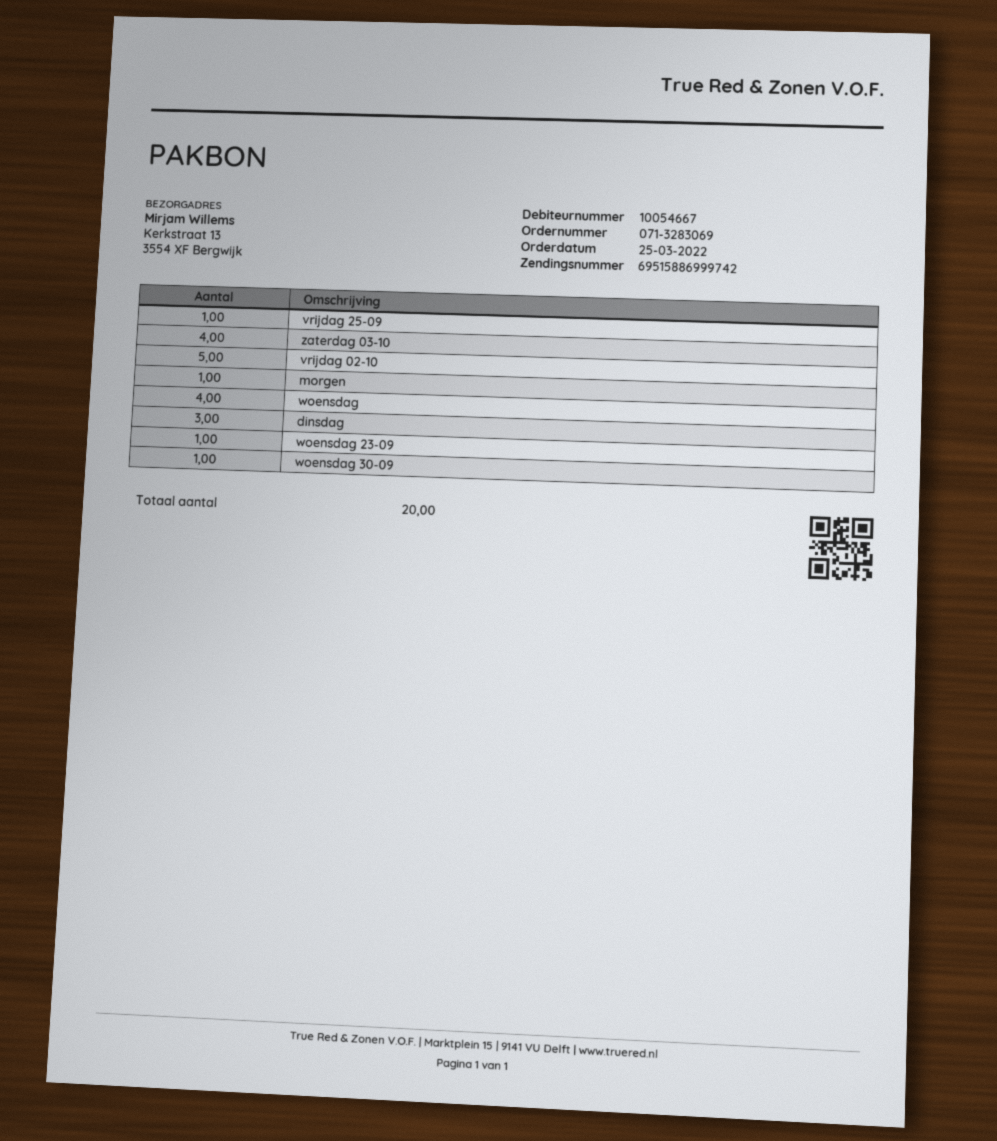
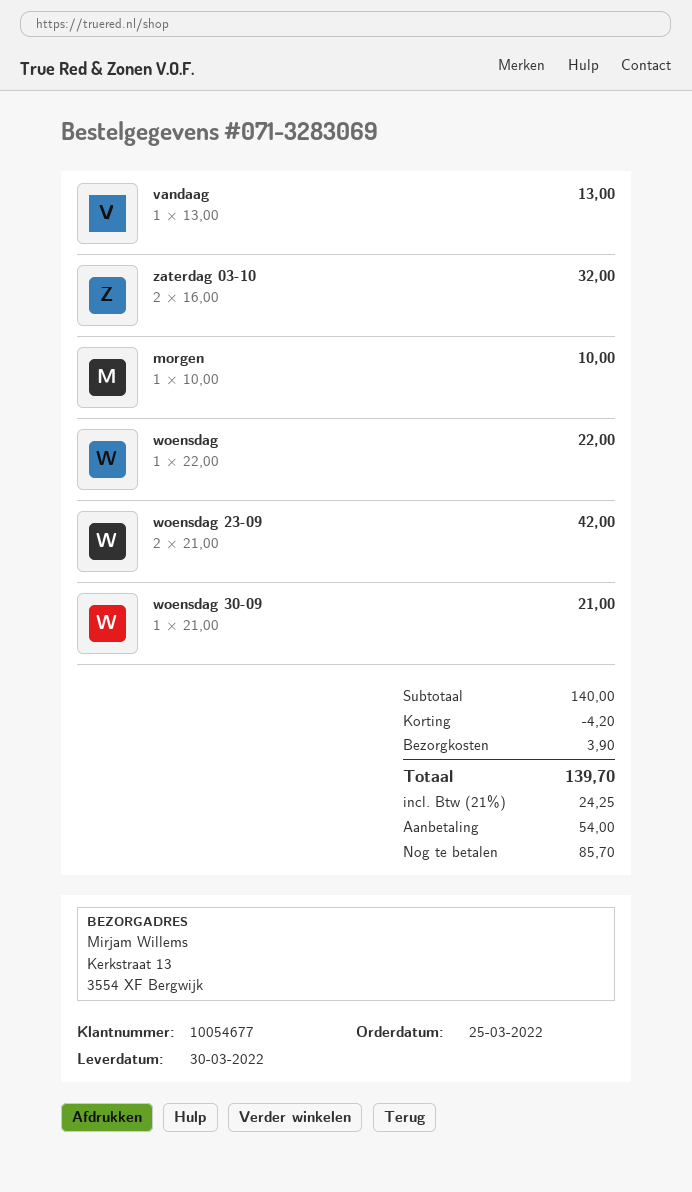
customer number: 10054667 -> 10054677
vrijdag 25-09: 1 -> none
zaterdag 03-10: 4 -> 2
vrijdag 02-10: 5 -> none
woensdag: 4 -> 1
dinsdag: 3 -> none
woensdag 23-09: 1 -> 2
vandaag: none -> 1

